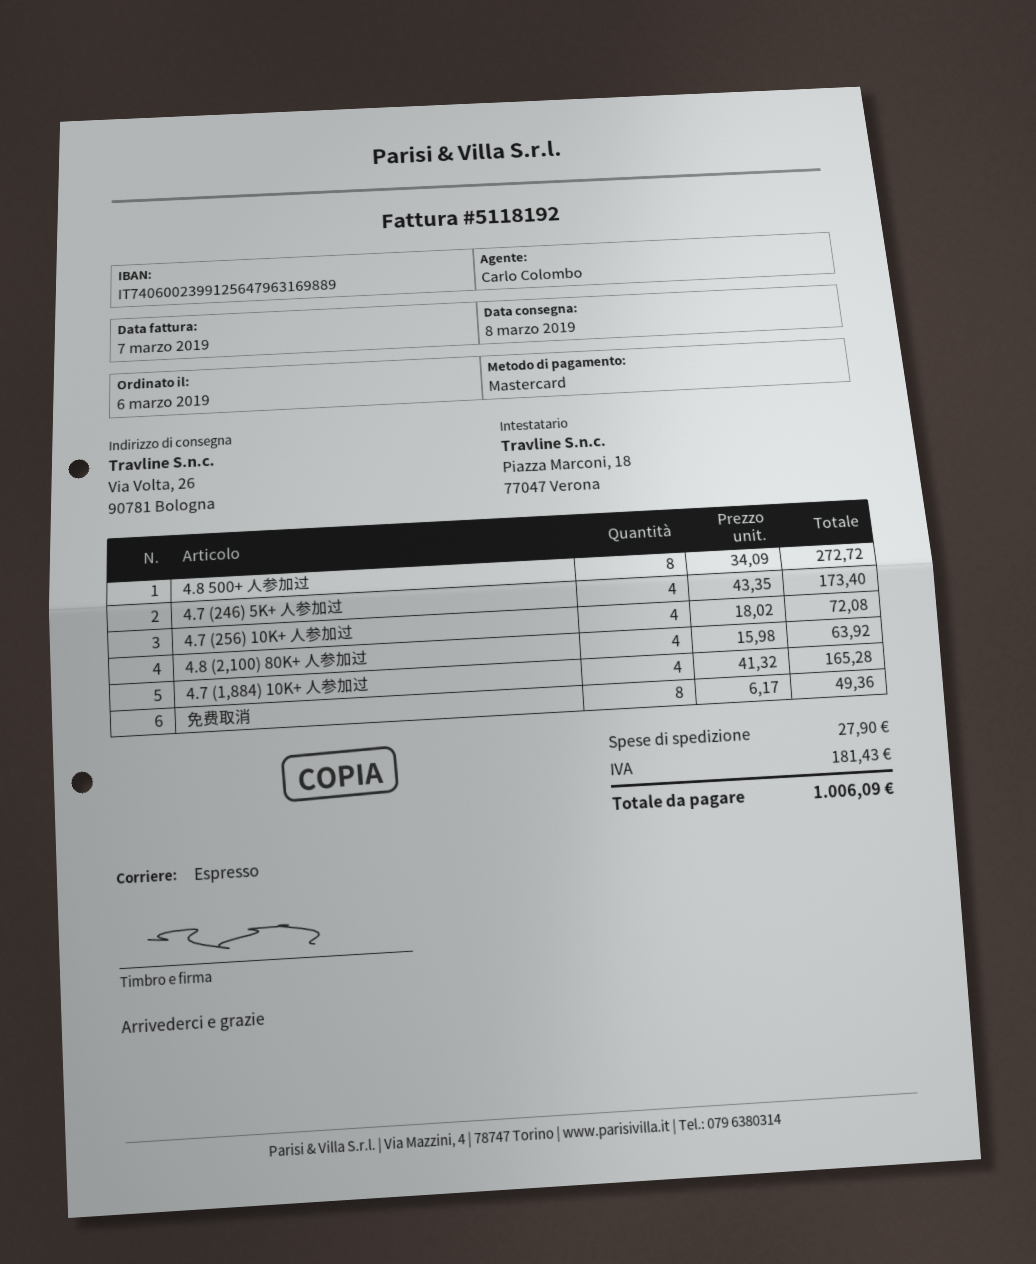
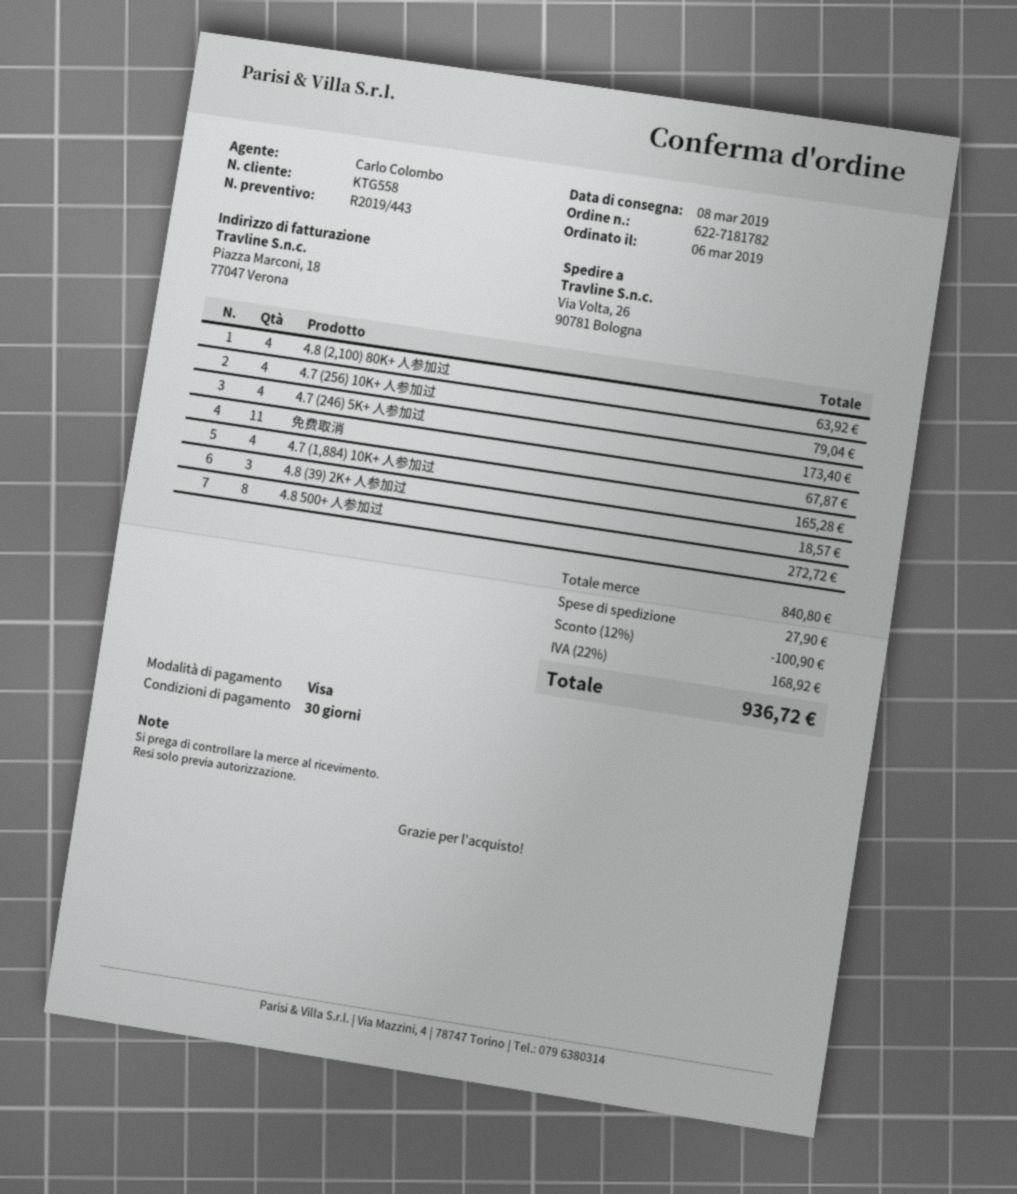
payment method: Mastercard -> Visa
4.7 (256) 10K+ 人参加过: 4 for 72.08 -> 4 for 79.04
免费取消: 8 for 49.36 -> 11 for 67.87
4.8 (39) 2K+ 人参加过: none -> 3 for 18.57
discount: none -> 12% = 100.90
tax: 181.43 -> 168.92
total: 1006.09 -> 936.72

